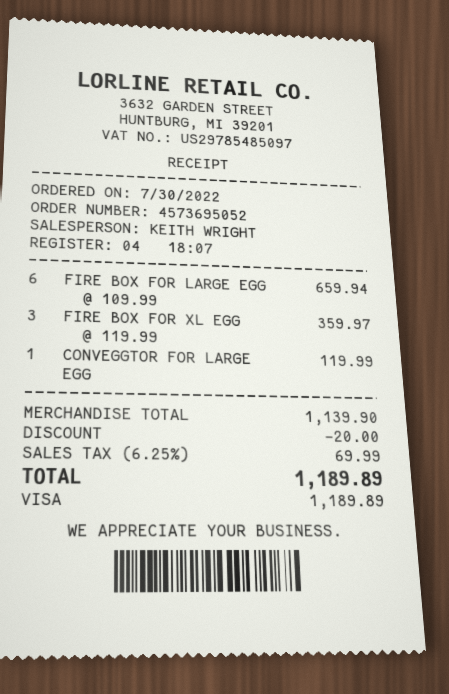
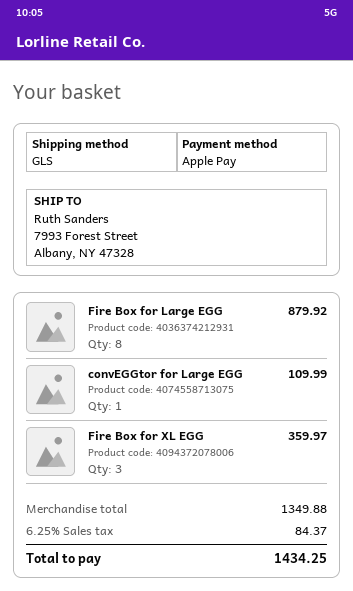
payment method: Visa -> Apple Pay
FIRE BOX FOR LARGE EGG: 6 for 659.94 -> 8 for 879.92
CONVEGGTOR FOR LARGE EGG: 1 for 119.99 -> 1 for 109.99
subtotal: 1139.90 -> 1349.88
discount: 20.00 -> none
tax: 6.25% = 69.99 -> 6.25% = 84.37
total: 1189.89 -> 1434.25

